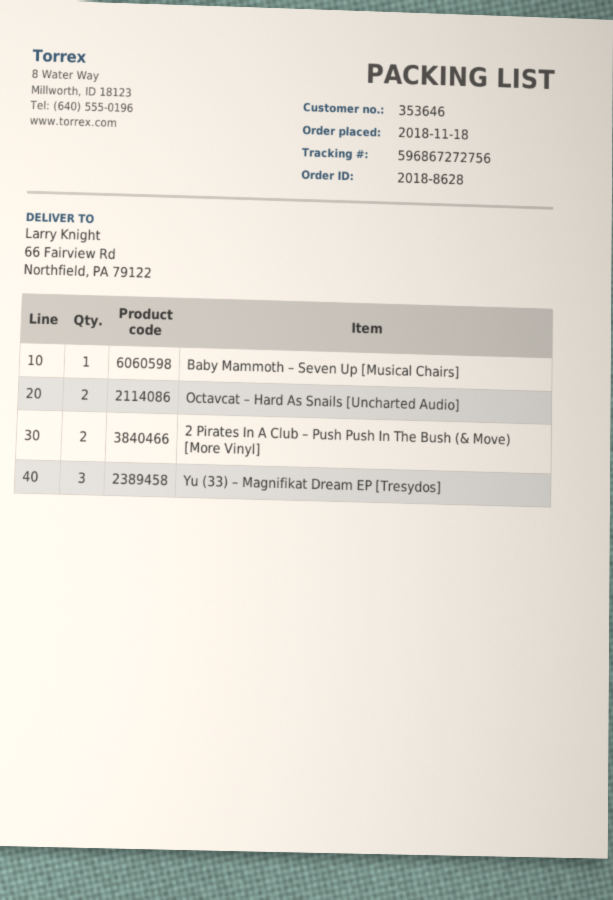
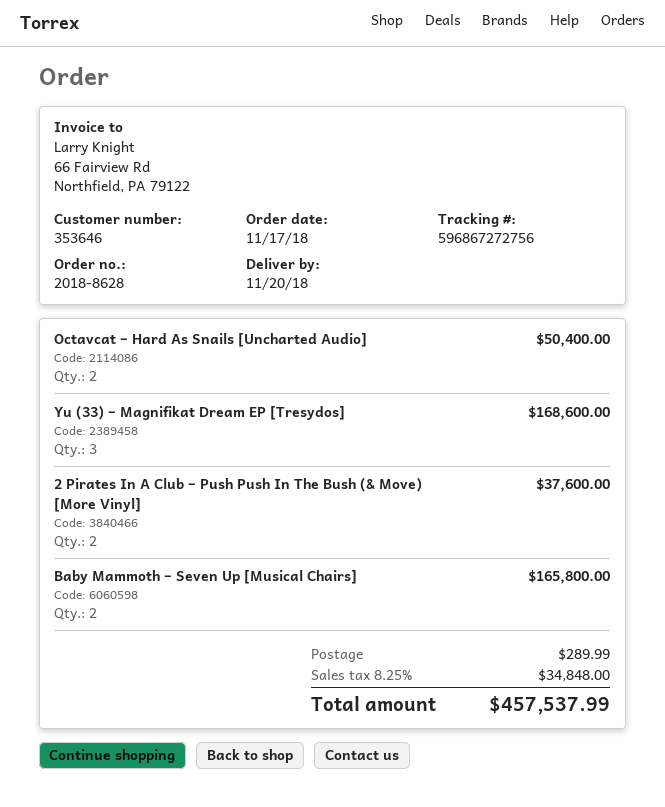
order date: 2018-11-18 -> 2018-11-17
Baby Mammoth – Seven Up [Musical Chairs]: 1 -> 2

